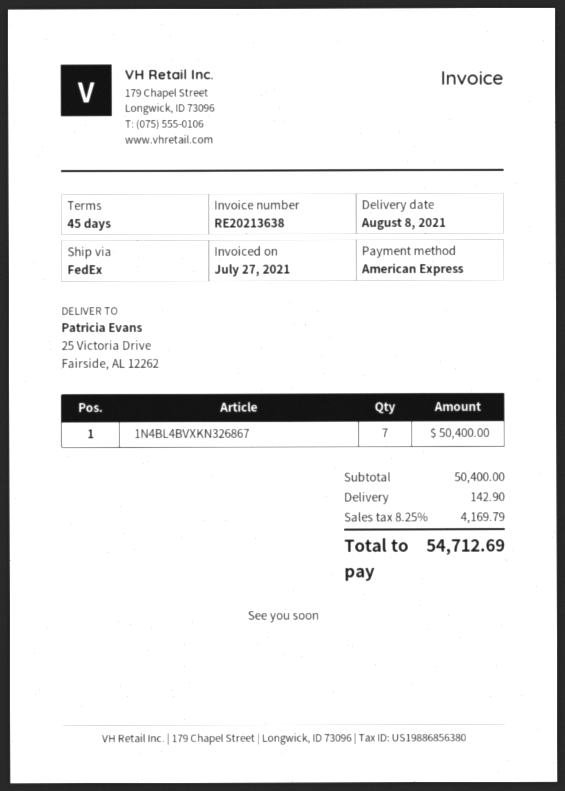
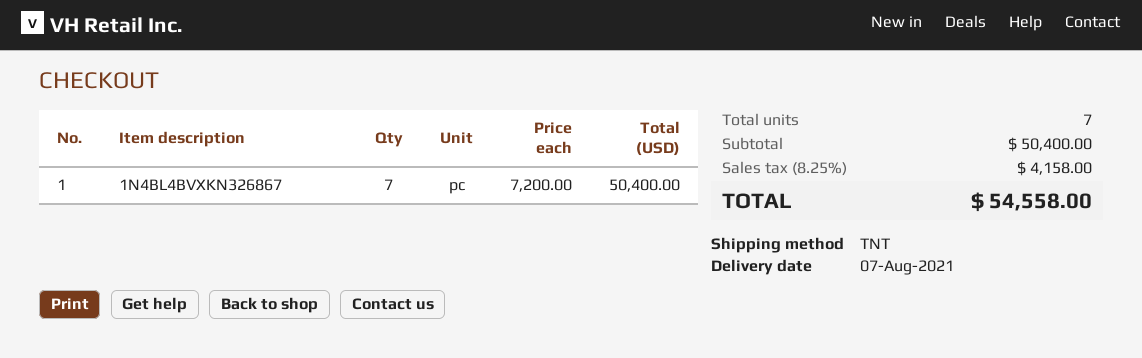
delivery date: 2021-08-08 -> 2021-08-07
shipping method: FedEx -> TNT
shipping: 142.90 -> none
tax: 8.25% = 4169.79 -> 8.25% = 4158.00
total: 54712.69 -> 54558.00

